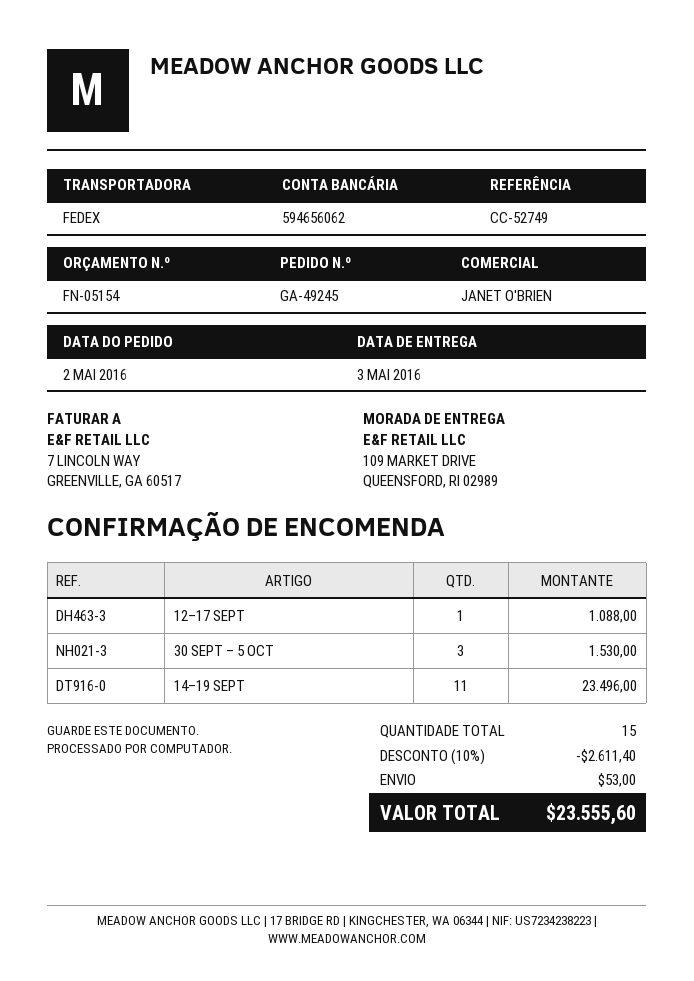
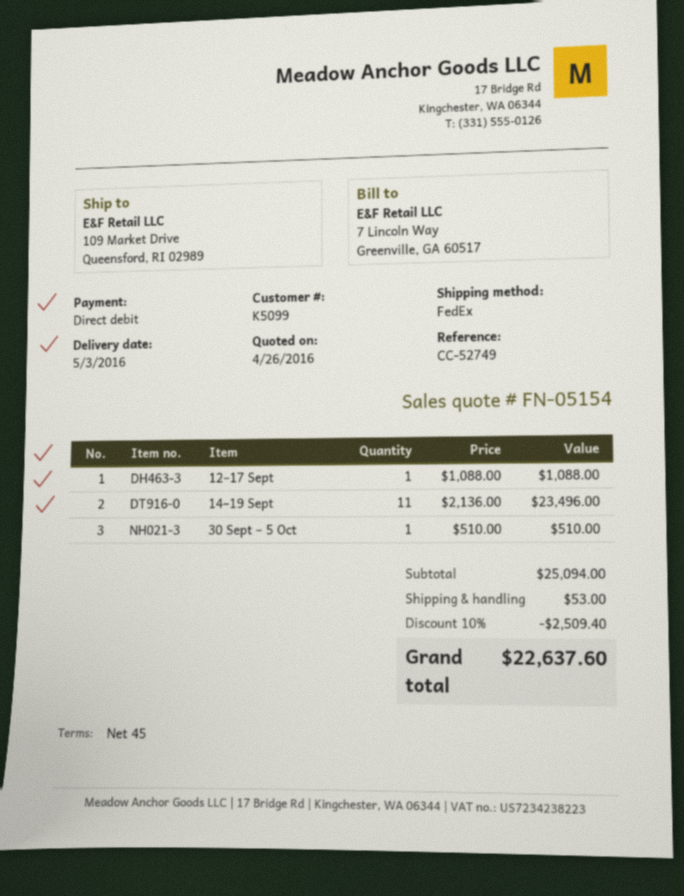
30 SEPT – 5 OCT: 3 for 1530.00 -> 1 for 510.00
discount: 10% = 2611.40 -> 10% = 2509.40
total: 23555.60 -> 22637.60

